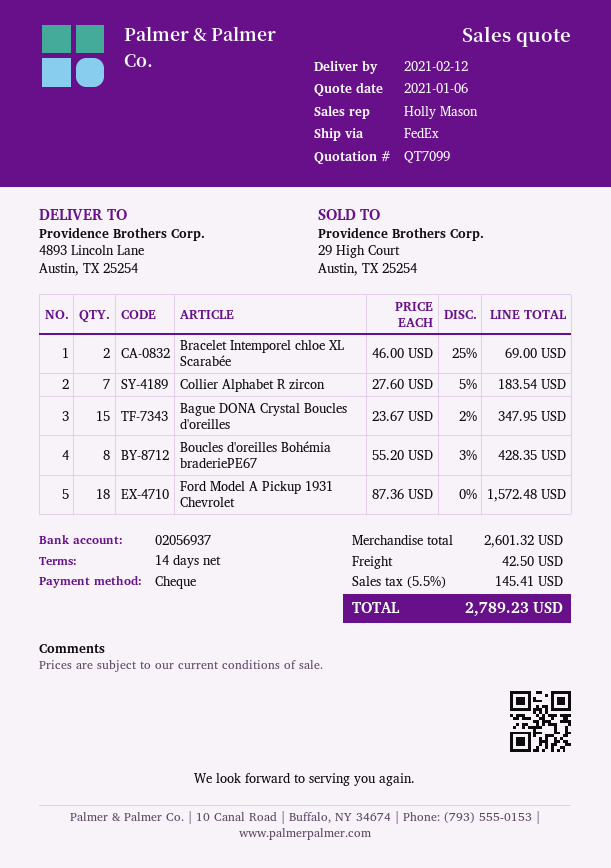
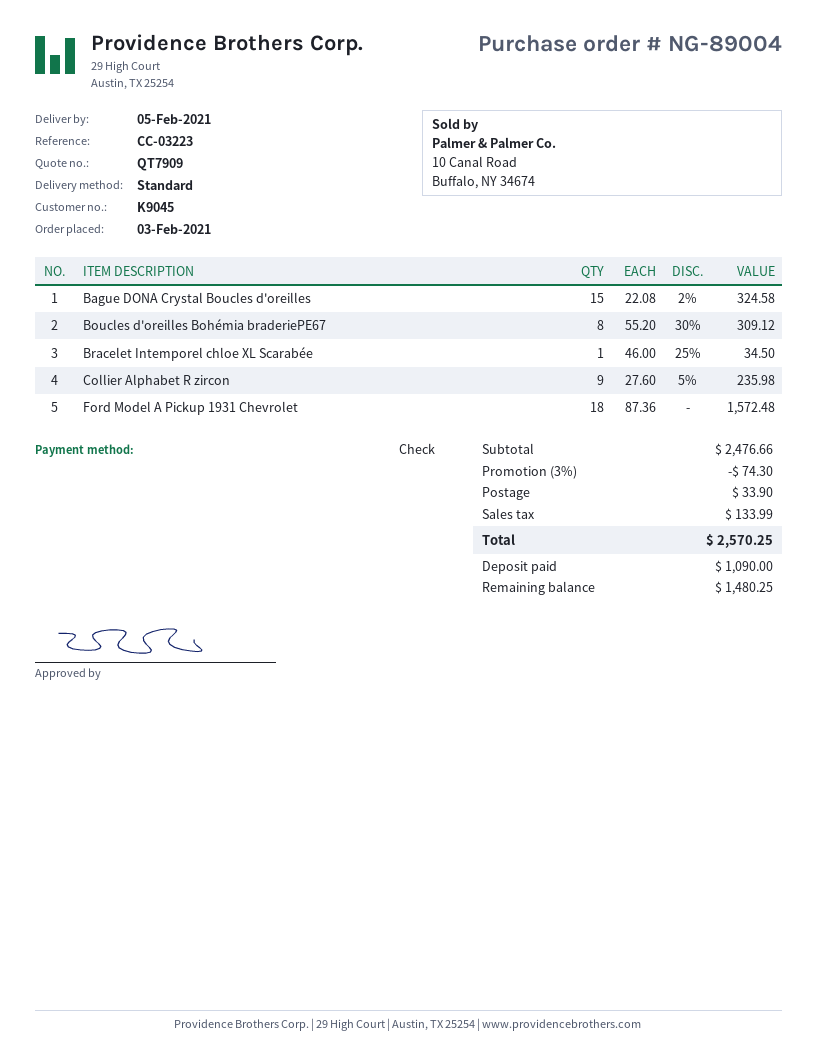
quote number: QT7099 -> QT7909
delivery date: 2021-02-12 -> 2021-02-05
shipping method: FedEx -> standard
Bracelet Intemporel chloe XL Scarabée: 2 x 46.00 - 25% = 69.00 -> 1 x 46.00 - 25% = 34.50
Collier Alphabet R zircon: 7 x 27.60 - 5% = 183.54 -> 9 x 27.60 - 5% = 235.98
Bague DONA Crystal Boucles d'oreilles: 15 x 23.67 - 2% = 347.95 -> 15 x 22.08 - 2% = 324.58
Boucles d'oreilles Bohémia braderiePE67: 8 x 55.20 - 3% = 428.35 -> 8 x 55.20 - 30% = 309.12
subtotal: 2601.32 -> 2476.66
discount: none -> 3% = 74.30
shipping: 42.50 -> 33.90
tax: 145.41 -> 133.99
total: 2789.23 -> 2570.25

